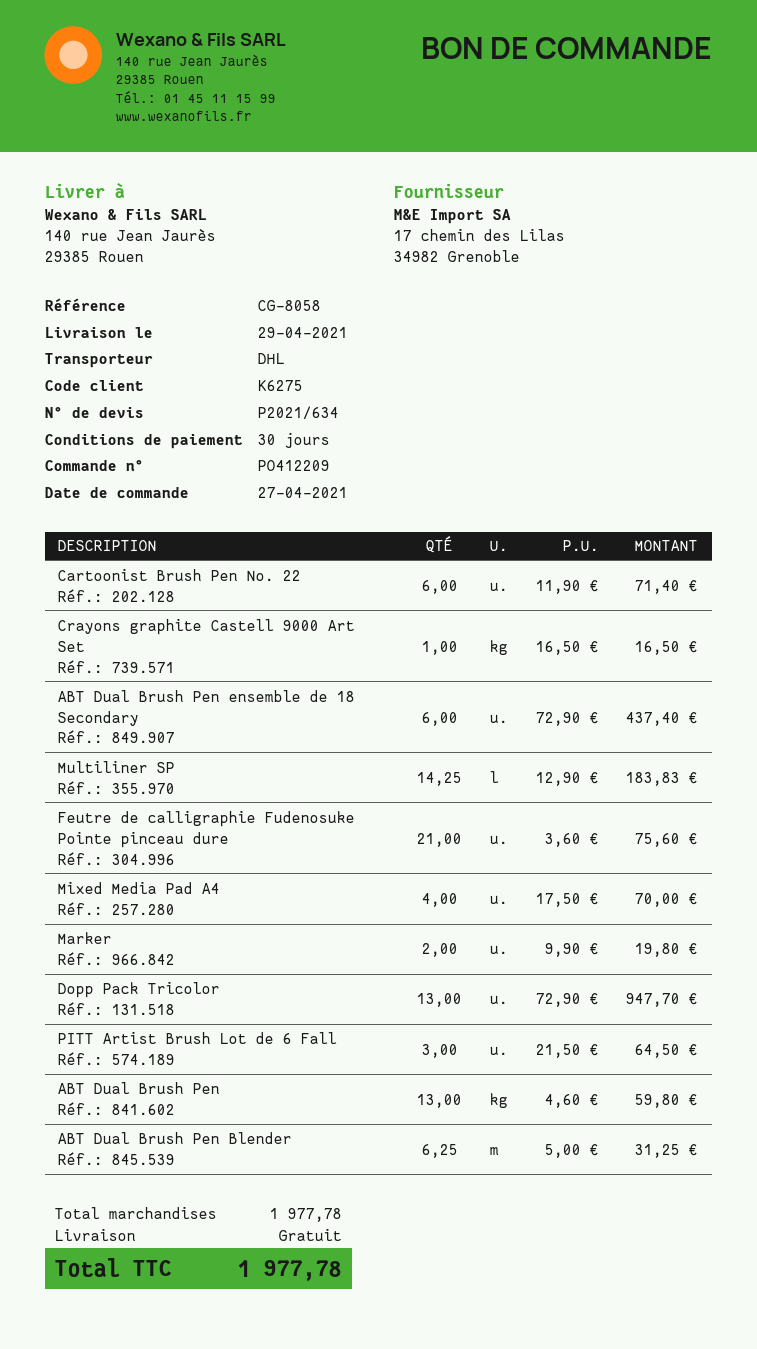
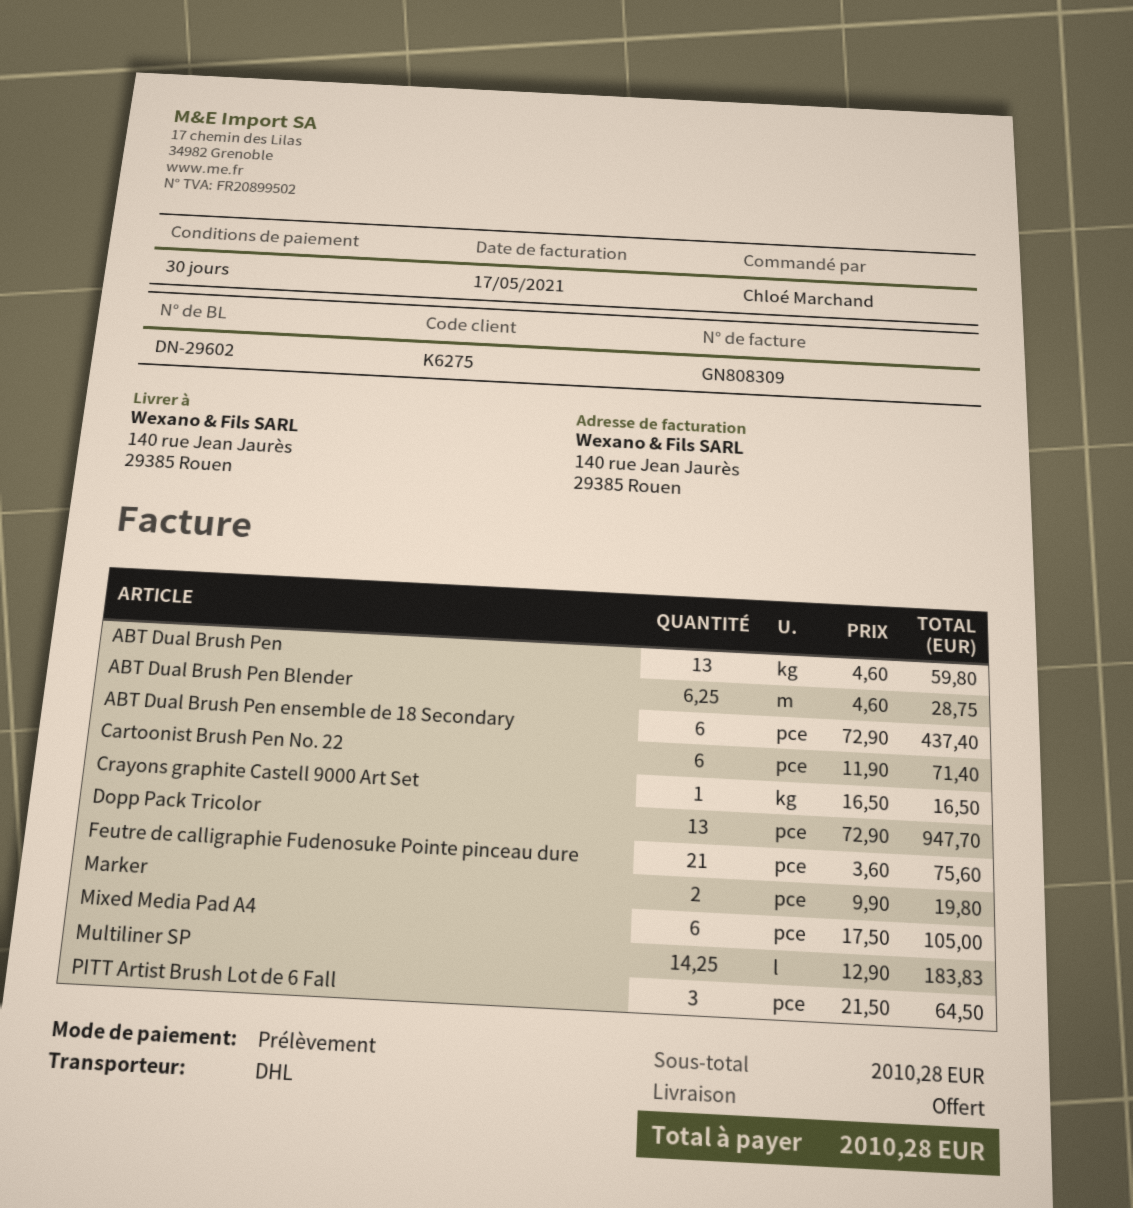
Mixed Media Pad A4: 4 x 17.50 = 70.00 -> 6 x 17.50 = 105.00
ABT Dual Brush Pen Blender: 6.25 x 5.00 = 31.25 -> 6.25 x 4.60 = 28.75
subtotal: 1977.78 -> 2010.28
total: 1977.78 -> 2010.28

